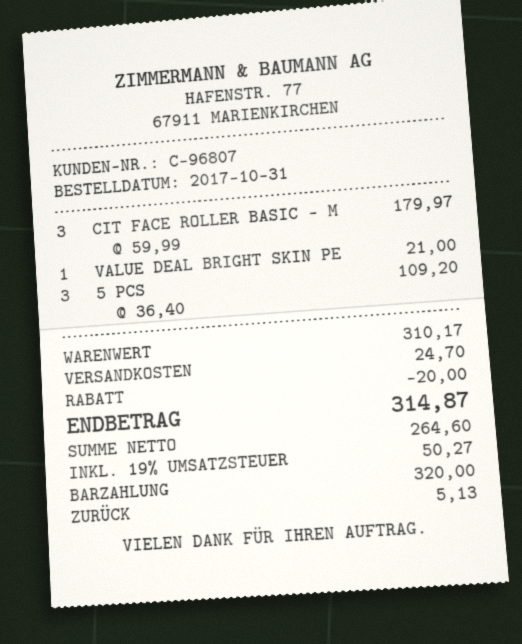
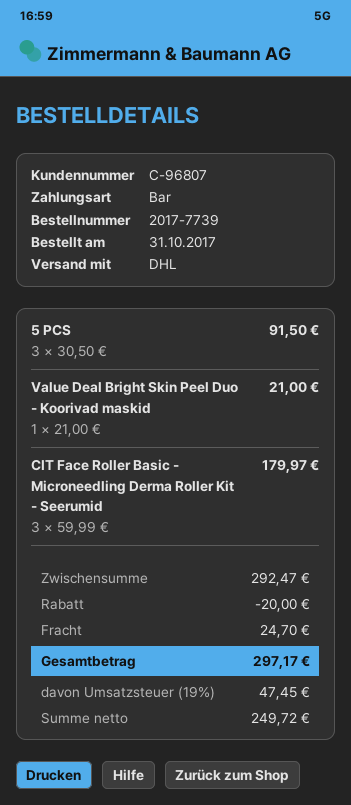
5 PCS: 3 x 36.40 = 109.20 -> 3 x 30.50 = 91.50
subtotal: 310.17 -> 292.47
net: 264.60 -> 249.72
tax: 19% = 50.27 -> 19% = 47.45
total: 314.87 -> 297.17

